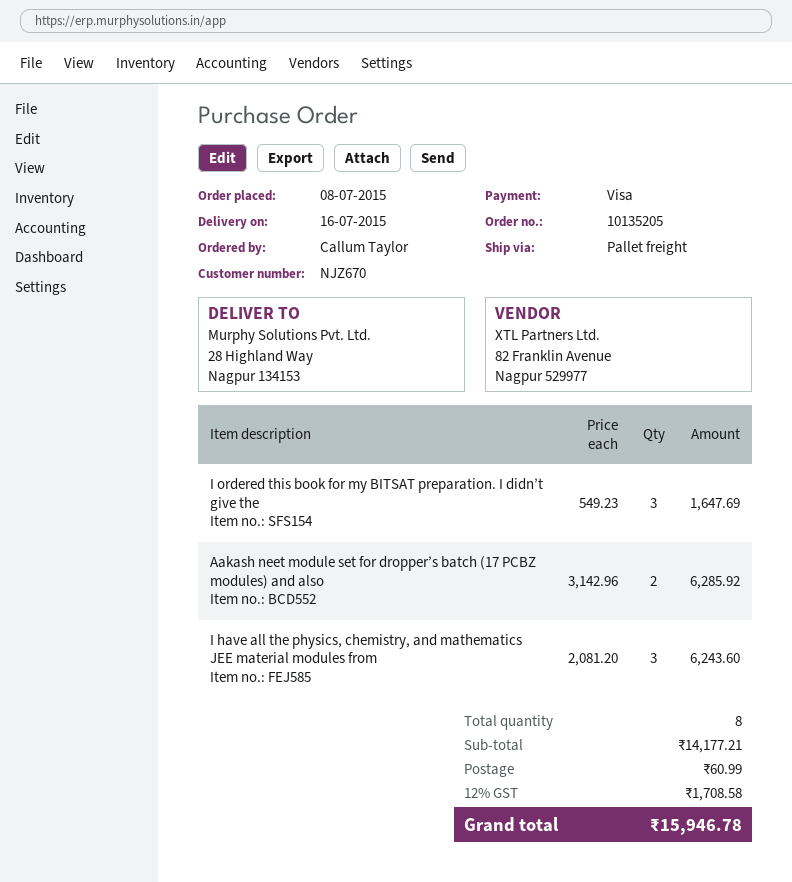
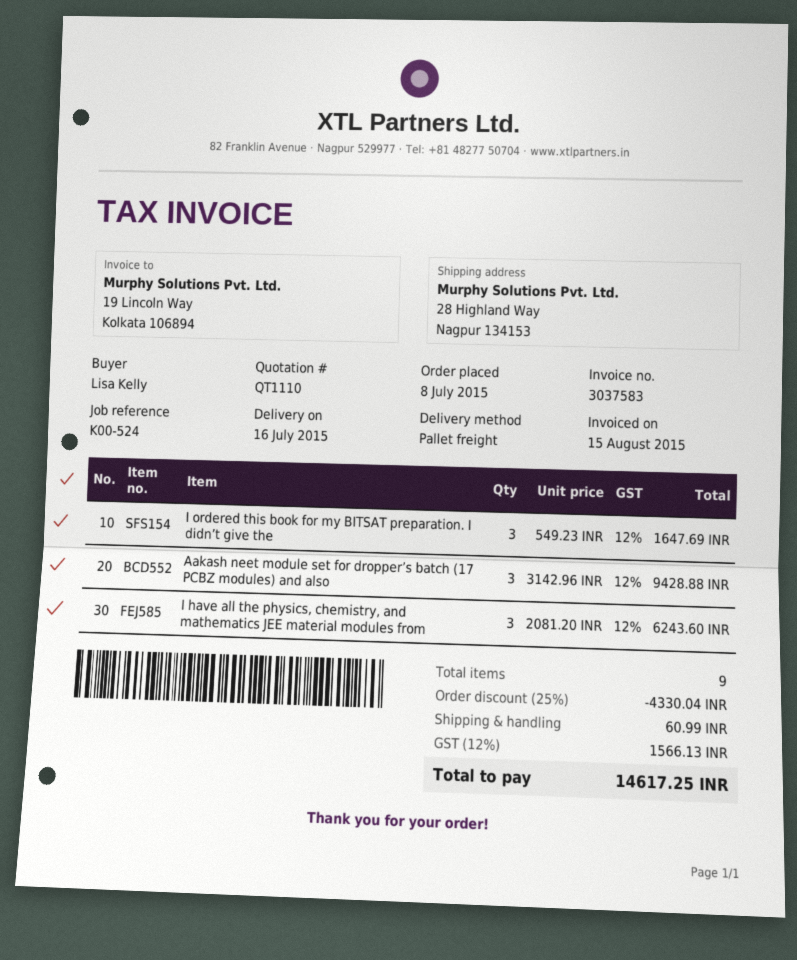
ordered by: Callum Taylor -> Lisa Kelly
Aakash neet module set for dropper’s batch (17 PCBZ modules) and also: 2 x 3142.96 = 6285.92 -> 3 x 3142.96 = 9428.88
total quantity: 8 -> 9
discount: none -> 25% = 4330.04
tax: 12% = 1708.58 -> 12% = 1566.13
total: 15946.78 -> 14617.25

